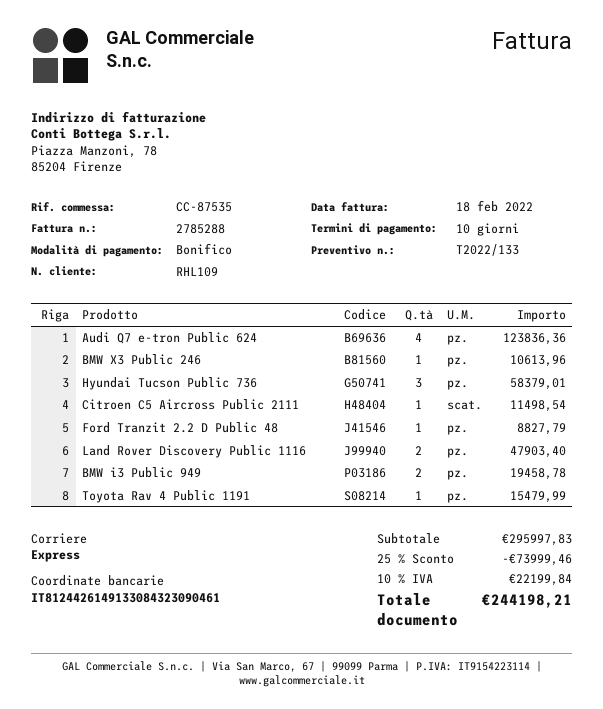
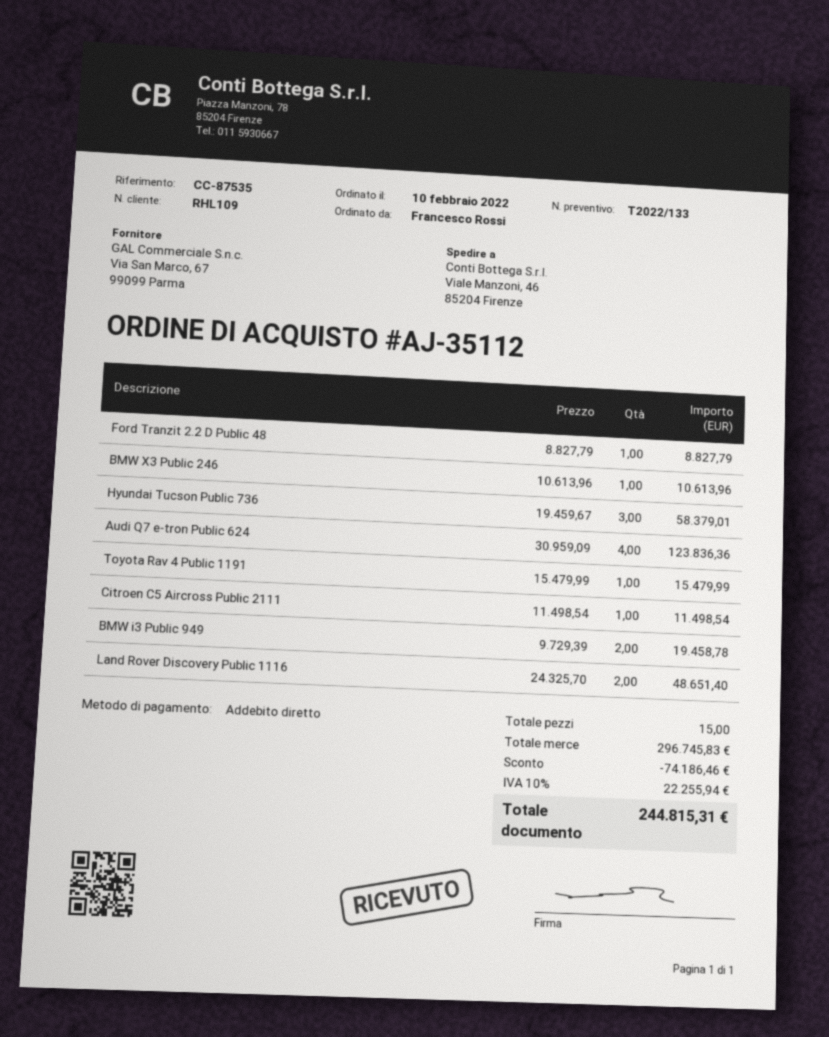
payment method: bank transfer -> direct debit
Land Rover Discovery Public 1116: 2 for 47903.40 -> 2 for 48651.40
subtotal: 295997.83 -> 296745.83
discount: 73999.46 -> 74186.46
tax: 10% = 22199.84 -> 10% = 22255.94
total: 244198.21 -> 244815.31

